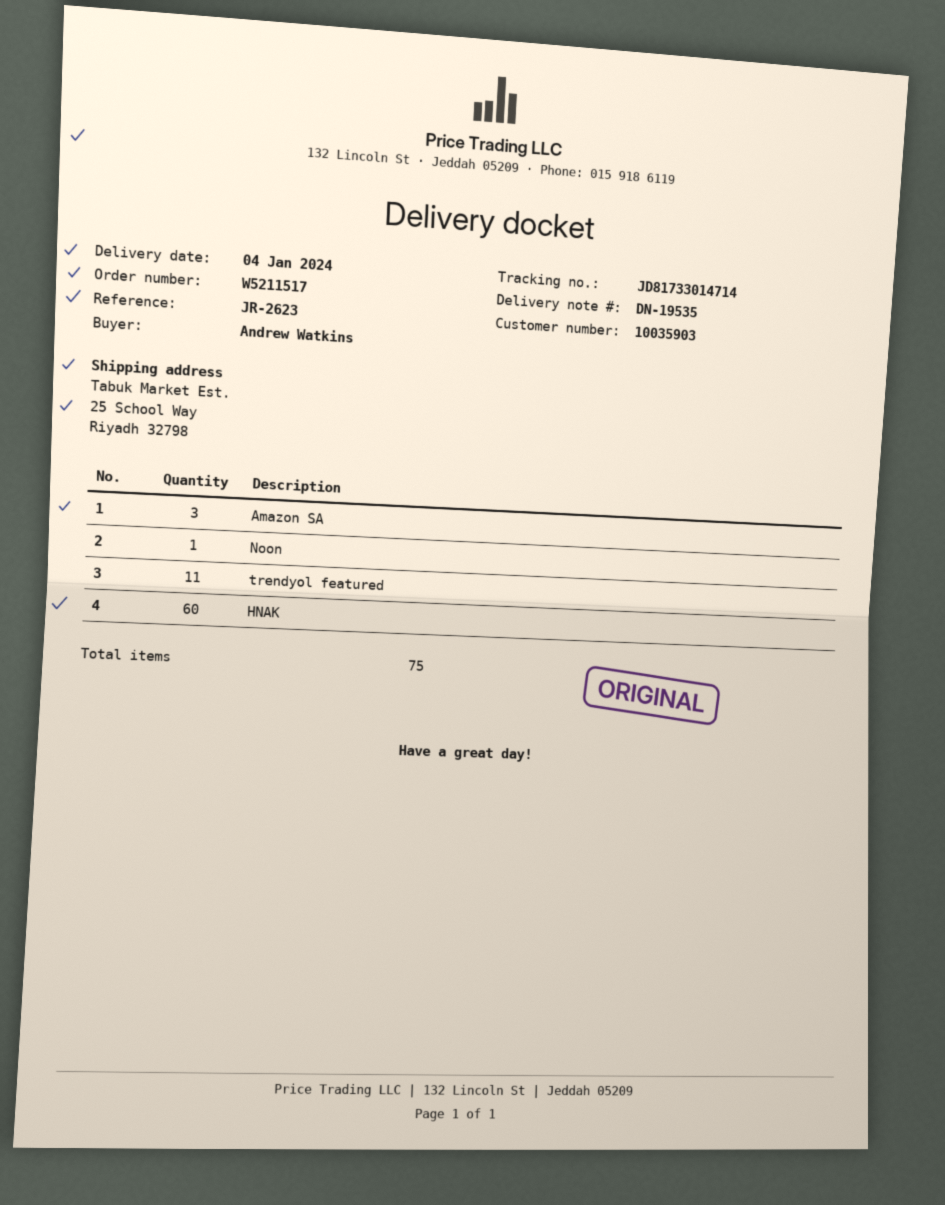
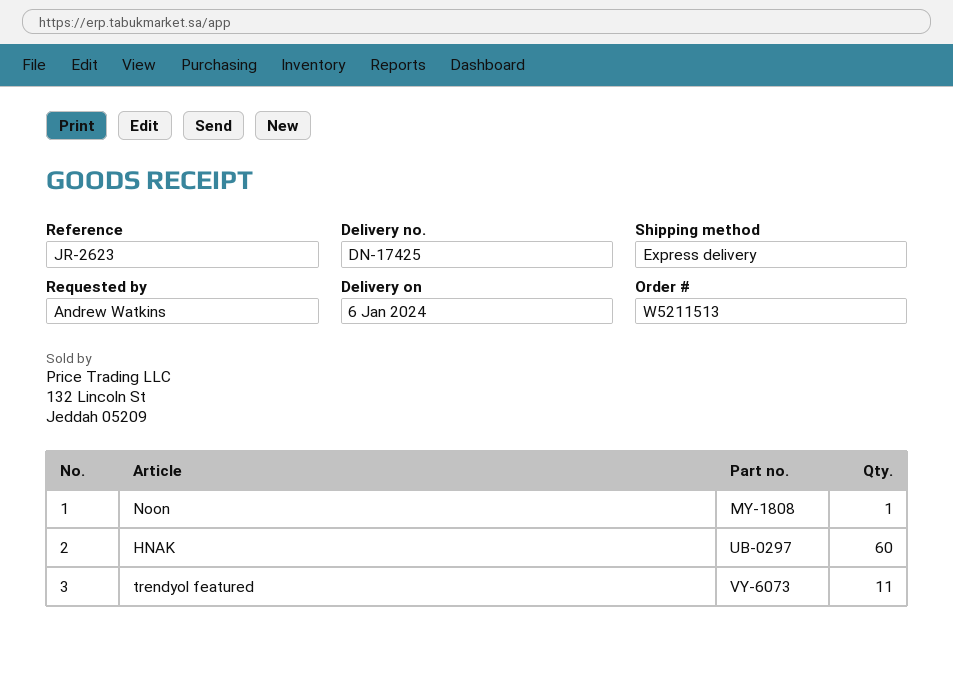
order number: W5211517 -> W5211513
delivery note number: DN-19535 -> DN-17425
delivery date: 2024-01-04 -> 2024-01-06
Amazon SA: 3 -> none

